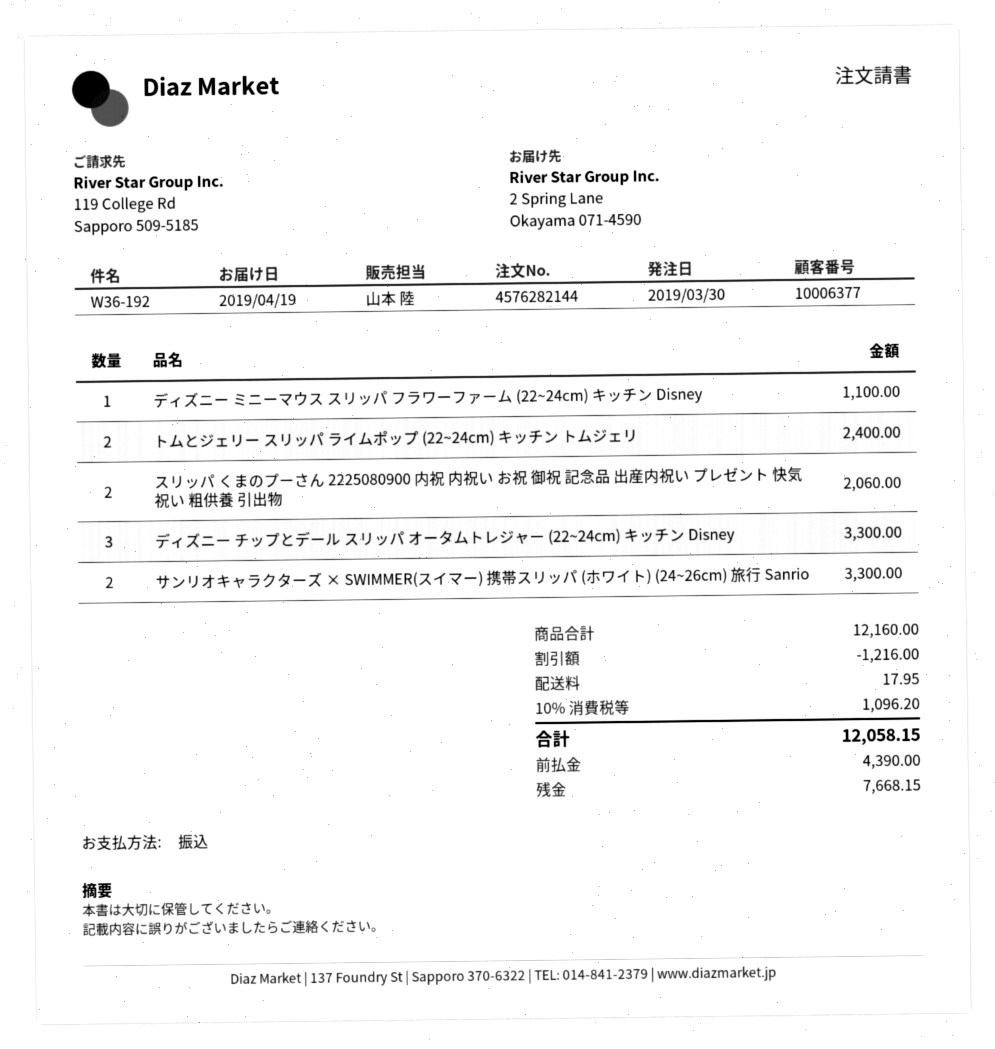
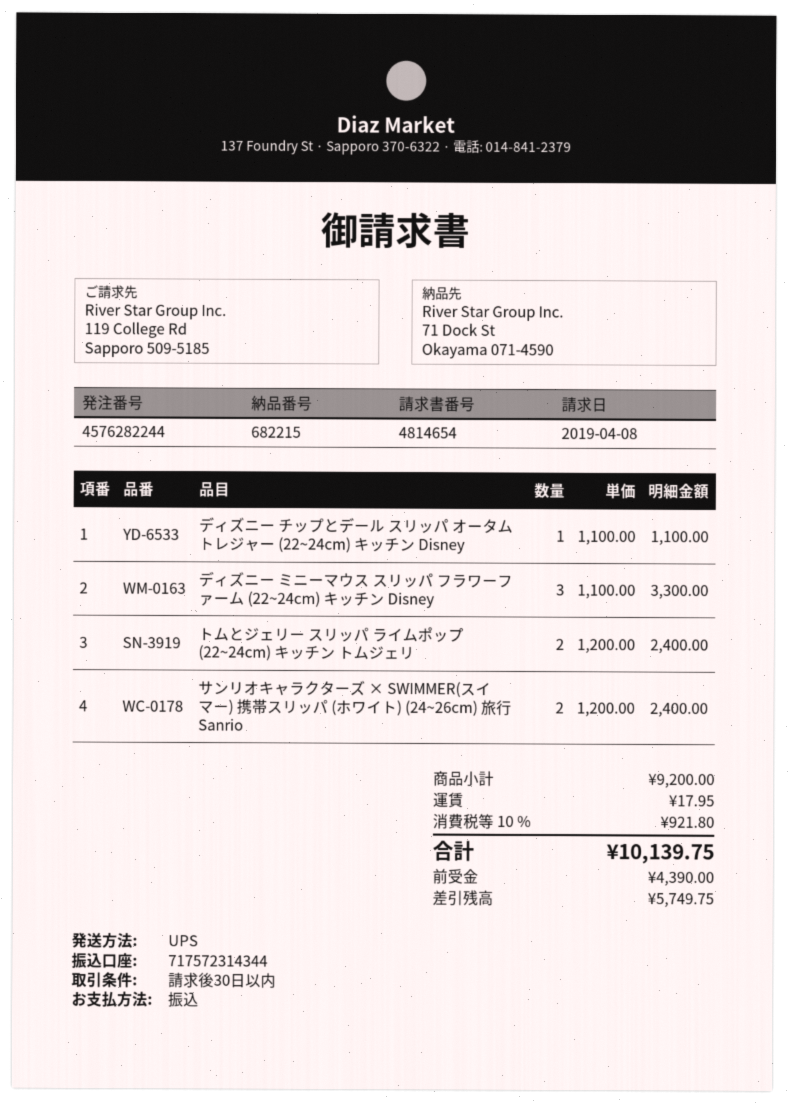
order number: 4576282144 -> 4576282244
ship to: 2 Spring Lane, Okayama 071-4590 -> 71 Dock St, Okayama 071-4590
ディズニー ミニーマウス スリッパ フラワーファーム (22~24cm) キッチン Disney: 1 for 1100.00 -> 3 for 3300.00
スリッパ くまのプーさん 2225080900 内祝 内祝い お祝 御祝 記念品 出産内祝い プレゼント 快気祝い 粗供養 引出物: 2 for 2060.00 -> none
ディズニー チップとデール スリッパ オータムトレジャー (22~24cm) キッチン Disney: 3 for 3300.00 -> 1 for 1100.00
サンリオキャラクターズ × SWIMMER(スイマー) 携帯スリッパ (ホワイト) (24~26cm) 旅行 Sanrio: 2 for 3300.00 -> 2 for 2400.00
subtotal: 12160.00 -> 9200.00
discount: 1216.00 -> none
tax: 10% = 1096.20 -> 10% = 921.80
total: 12058.15 -> 10139.75
balance: 7668.15 -> 5749.75

